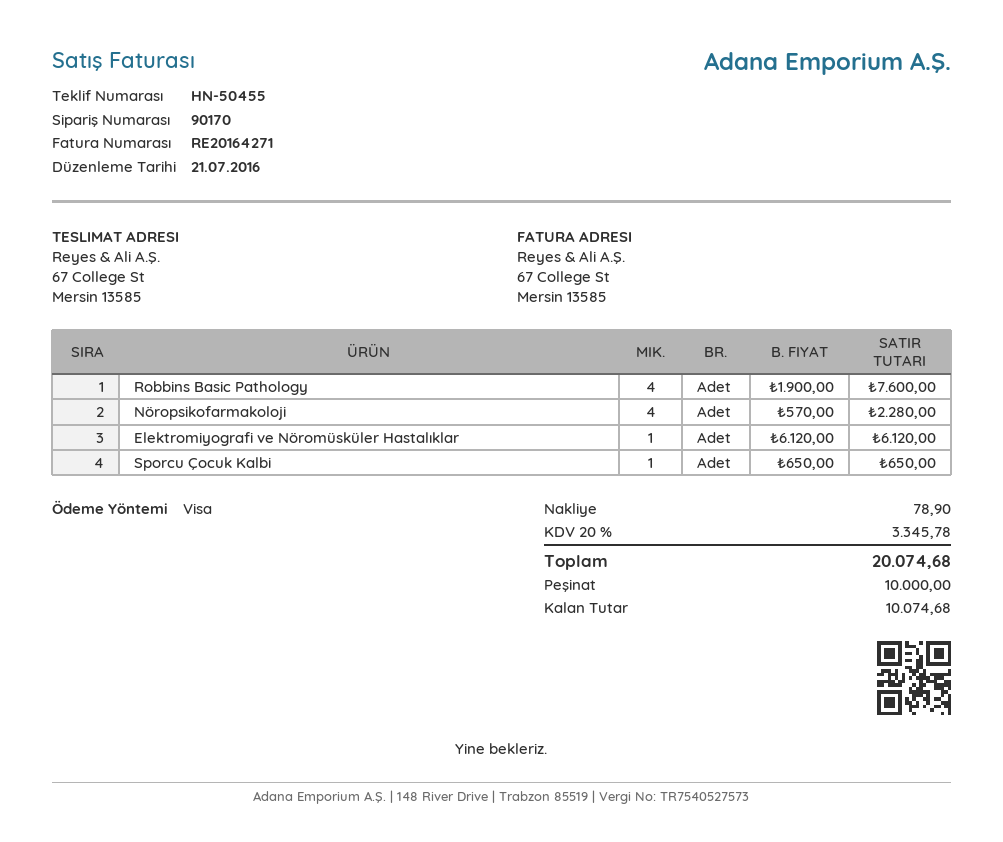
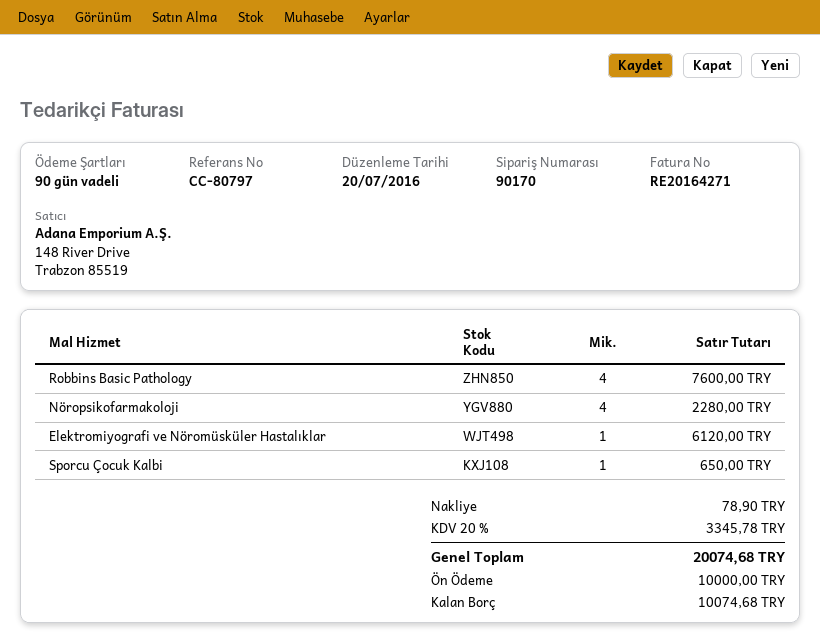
invoice date: 2016-07-21 -> 2016-07-20

